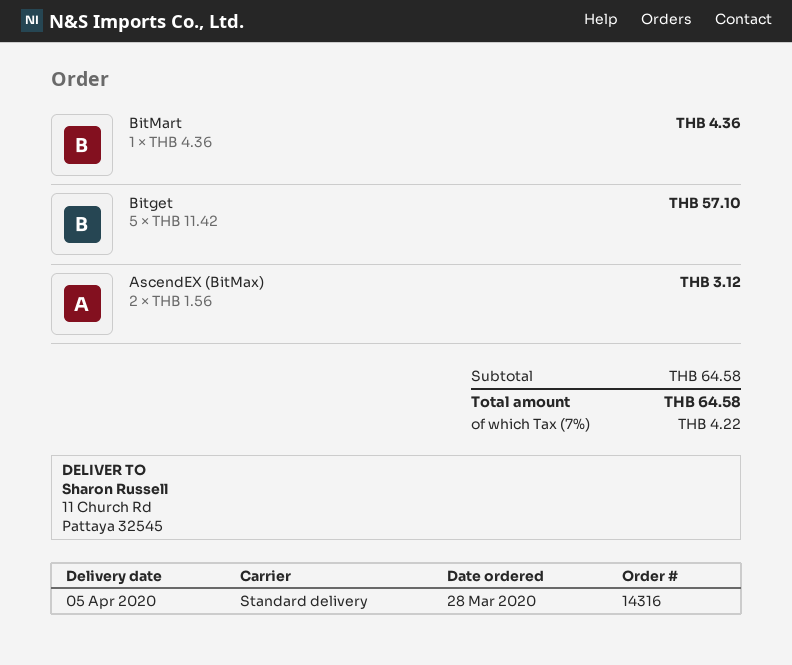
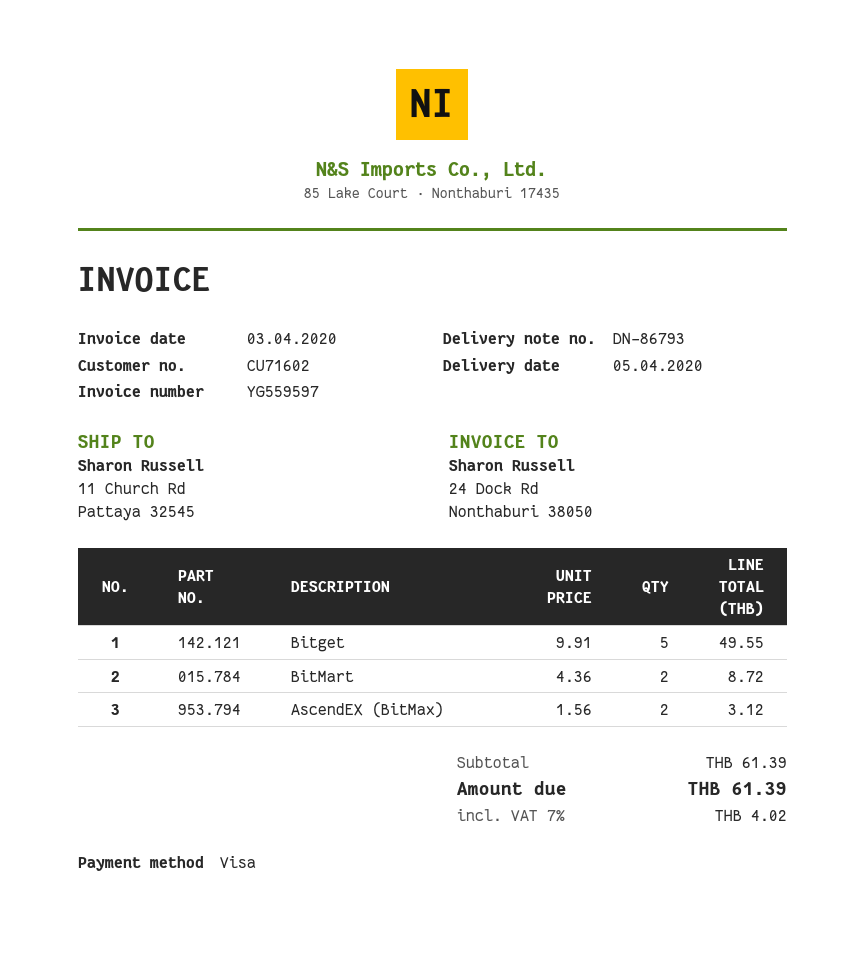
BitMart: 1 x 4.36 = 4.36 -> 2 x 4.36 = 8.72
Bitget: 5 x 11.42 = 57.10 -> 5 x 9.91 = 49.55
subtotal: 64.58 -> 61.39
tax: 7% = 4.22 -> 7% = 4.02
total: 64.58 -> 61.39

